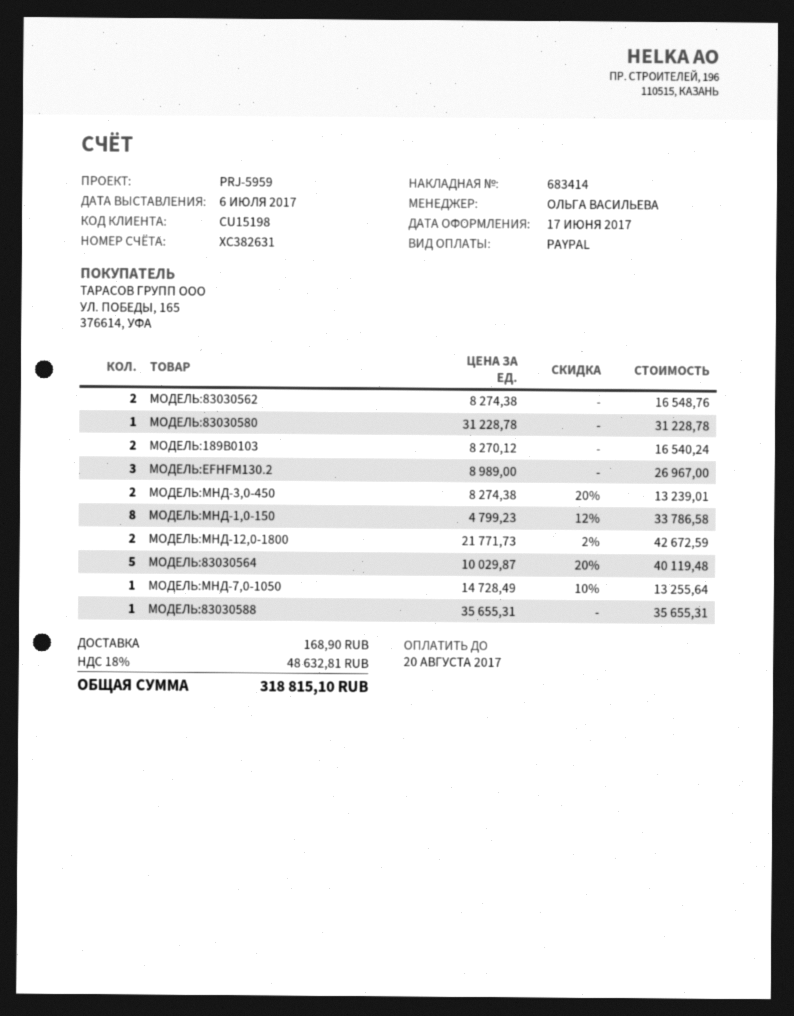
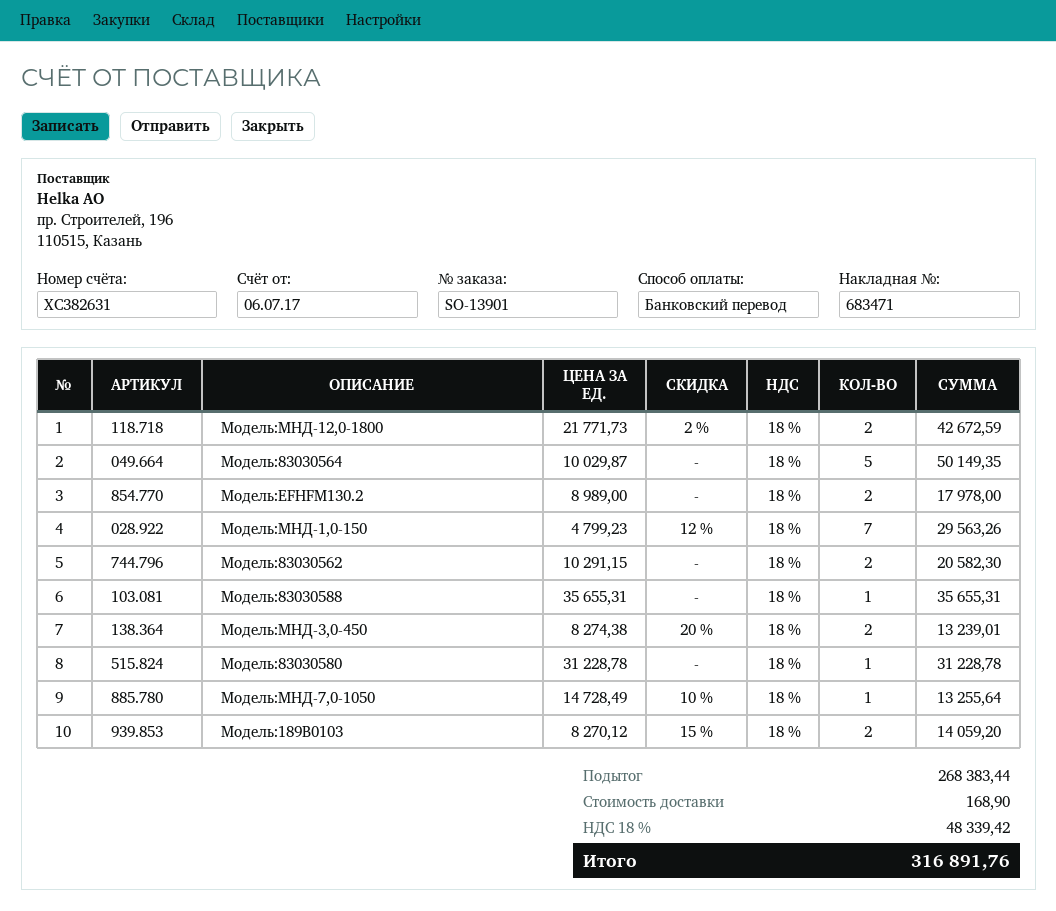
delivery note number: 683414 -> 683471
payment method: PayPal -> bank transfer
МОДЕЛЬ:83030562: 2 x 8274.38 = 16548.76 -> 2 x 10291.15 = 20582.30
МОДЕЛЬ:189B0103: 2 x 8270.12 = 16540.24 -> 2 x 8270.12 - 15% = 14059.20
МОДЕЛЬ:EFHFM130.2: 3 x 8989.00 = 26967.00 -> 2 x 8989.00 = 17978.00
МОДЕЛЬ:МНД-1,0-150: 8 x 4799.23 - 12% = 33786.58 -> 7 x 4799.23 - 12% = 29563.26
МОДЕЛЬ:83030564: 5 x 10029.87 - 20% = 40119.48 -> 5 x 10029.87 = 50149.35
tax: 18% = 48632.81 -> 18% = 48339.42
total: 318815.10 -> 316891.76

